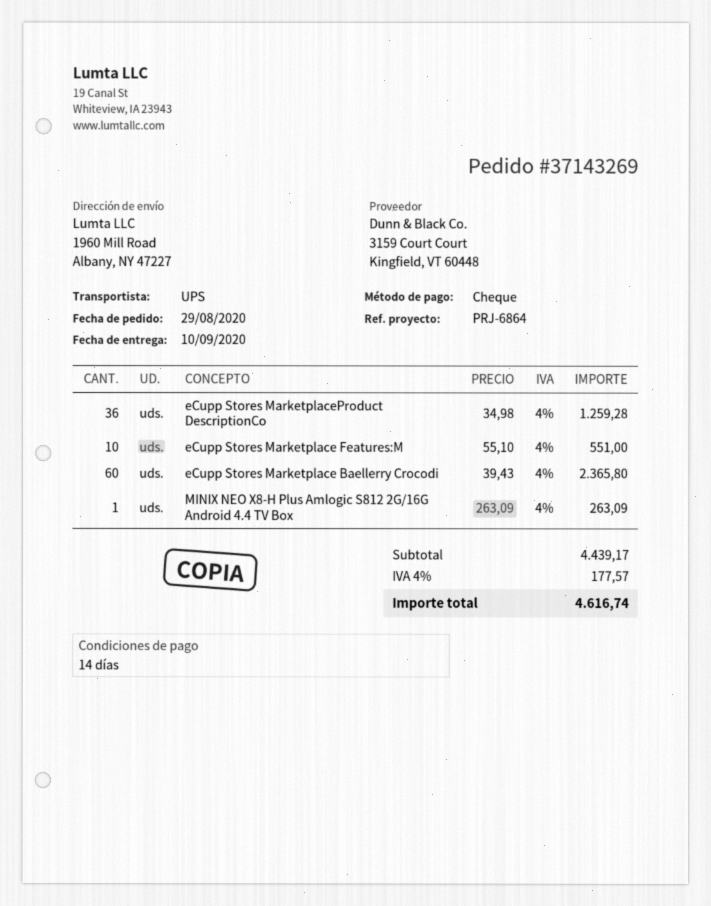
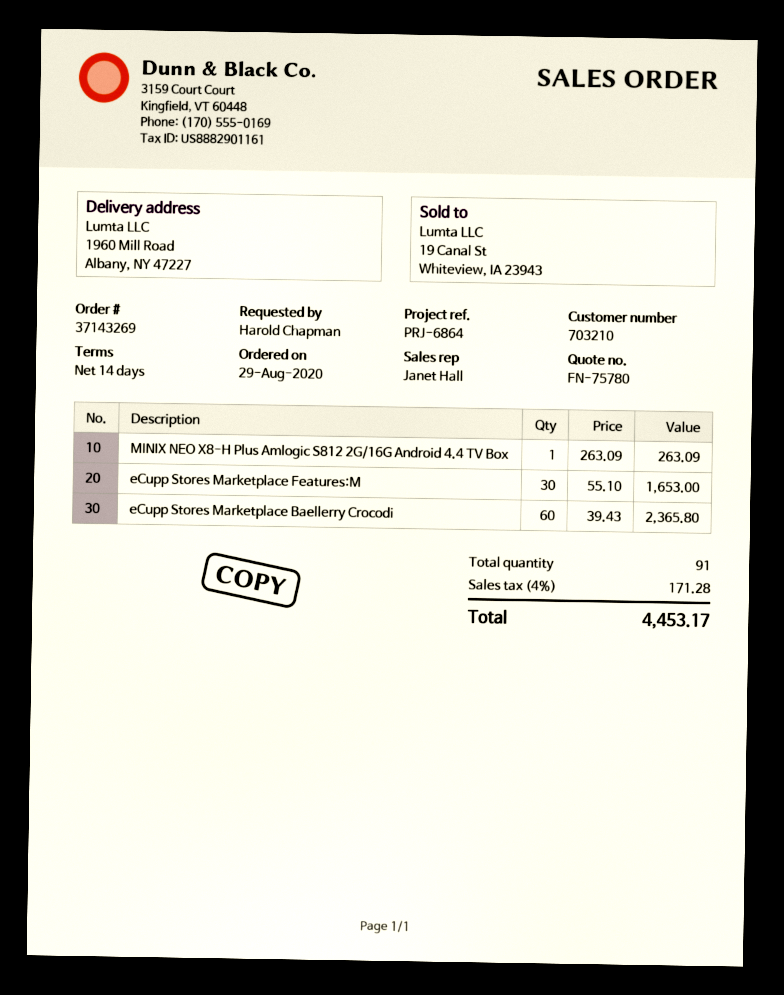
eCupp Stores MarketplaceProduct DescriptionCo: 36 x 34.98 = 1259.28 -> none
eCupp Stores Marketplace Features:M: 10 x 55.10 = 551.00 -> 30 x 55.10 = 1653.00
tax: 4% = 177.57 -> 4% = 171.28
total: 4616.74 -> 4453.17

